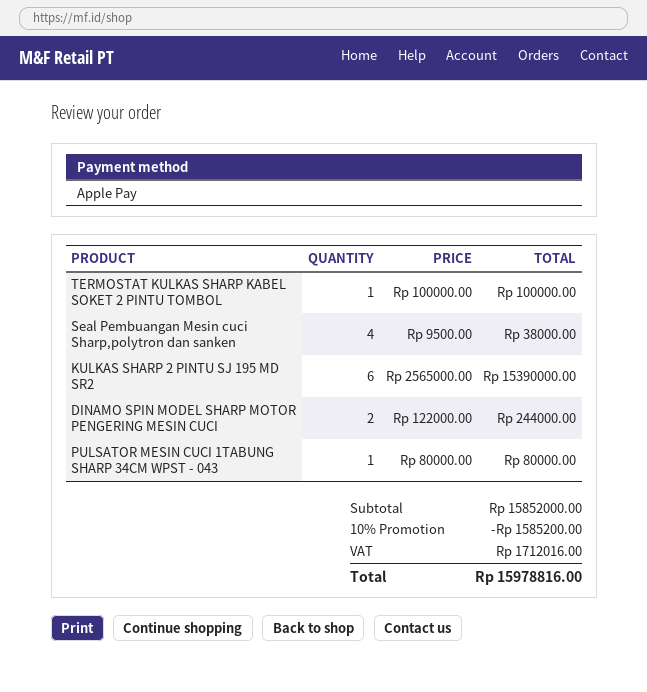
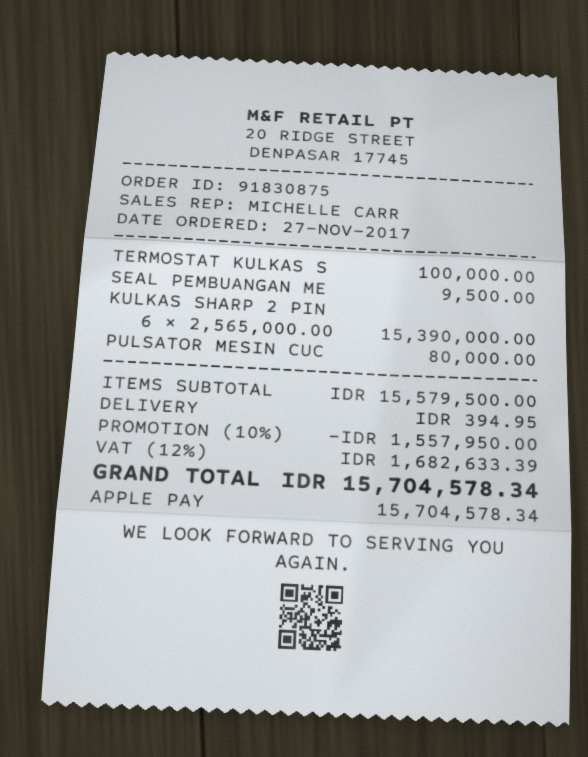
Seal Pembuangan Mesin cuci Sharp,polytron dan sanken: 4 x 9500.00 = 38000.00 -> 1 x 9500.00 = 9500.00
DINAMO SPIN MODEL SHARP MOTOR PENGERING MESIN CUCI: 2 x 122000.00 = 244000.00 -> none
subtotal: 15852000.00 -> 15579500.00
discount: 10% = 1585200.00 -> 10% = 1557950.00
shipping: none -> 394.95
tax: 1712016.00 -> 1682633.39
total: 15978816.00 -> 15704578.34

